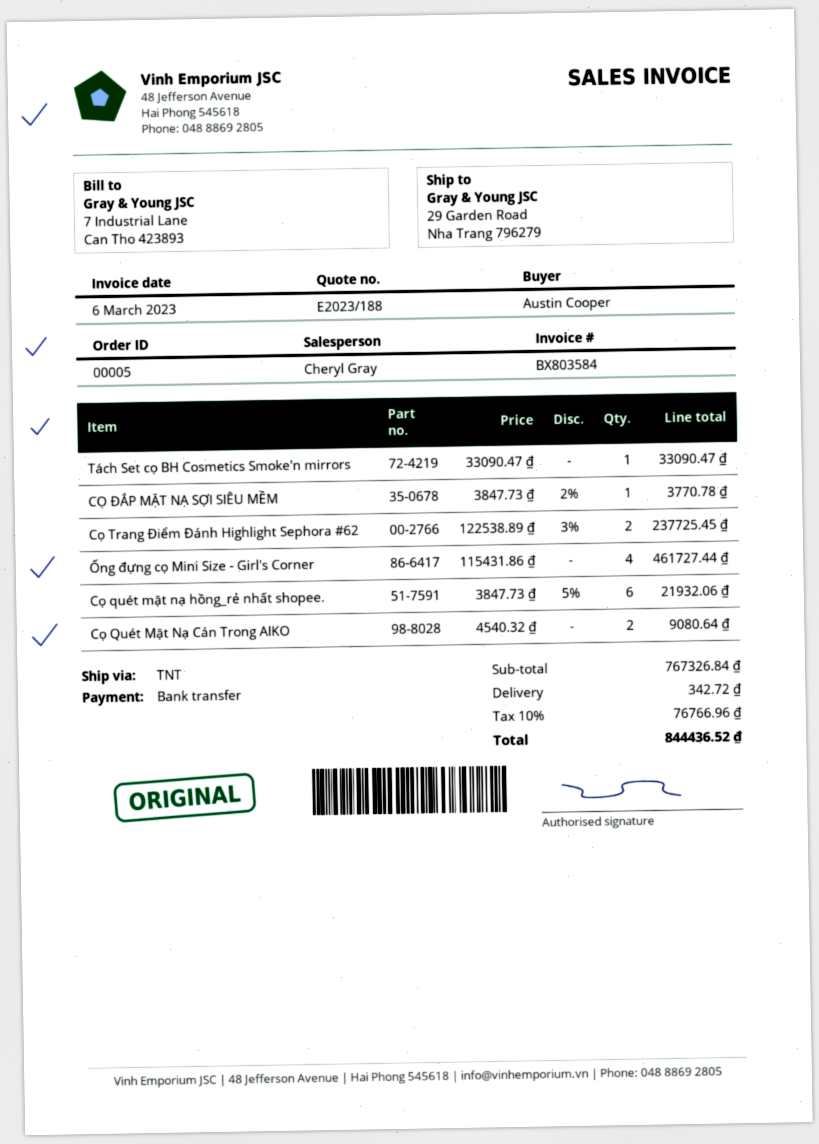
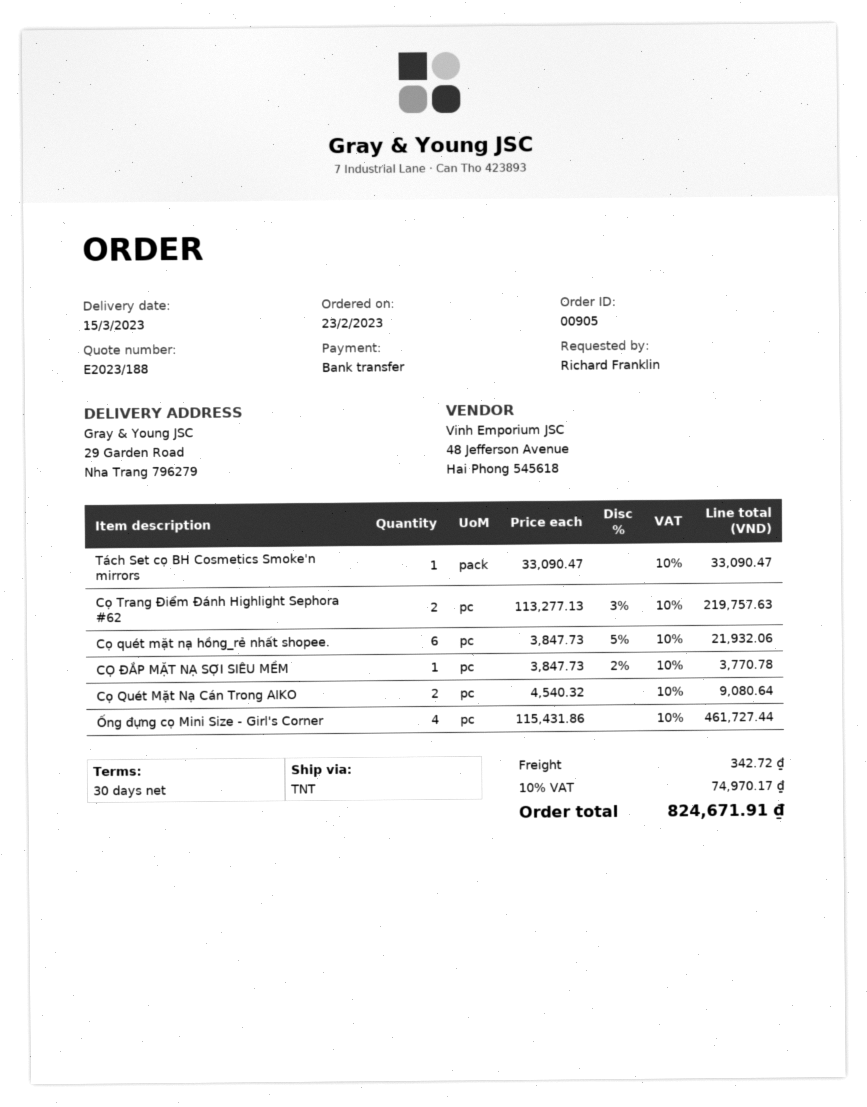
order number: 00005 -> 00905
ordered by: Austin Cooper -> Richard Franklin
Cọ Trang Điểm Đánh Highlight Sephora #62: 2 x 122538.89 - 3% = 237725.45 -> 2 x 113277.13 - 3% = 219757.63
tax: 10% = 76766.96 -> 10% = 74970.17
total: 844436.52 -> 824671.91

